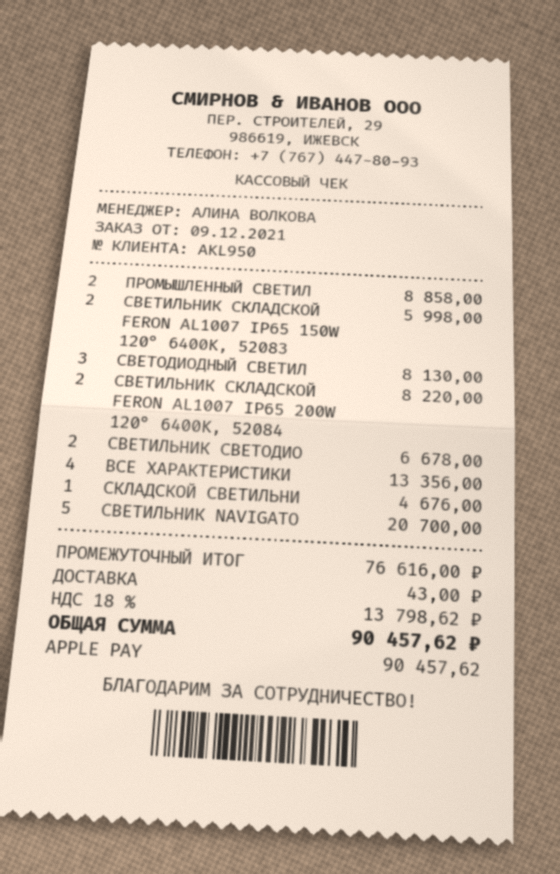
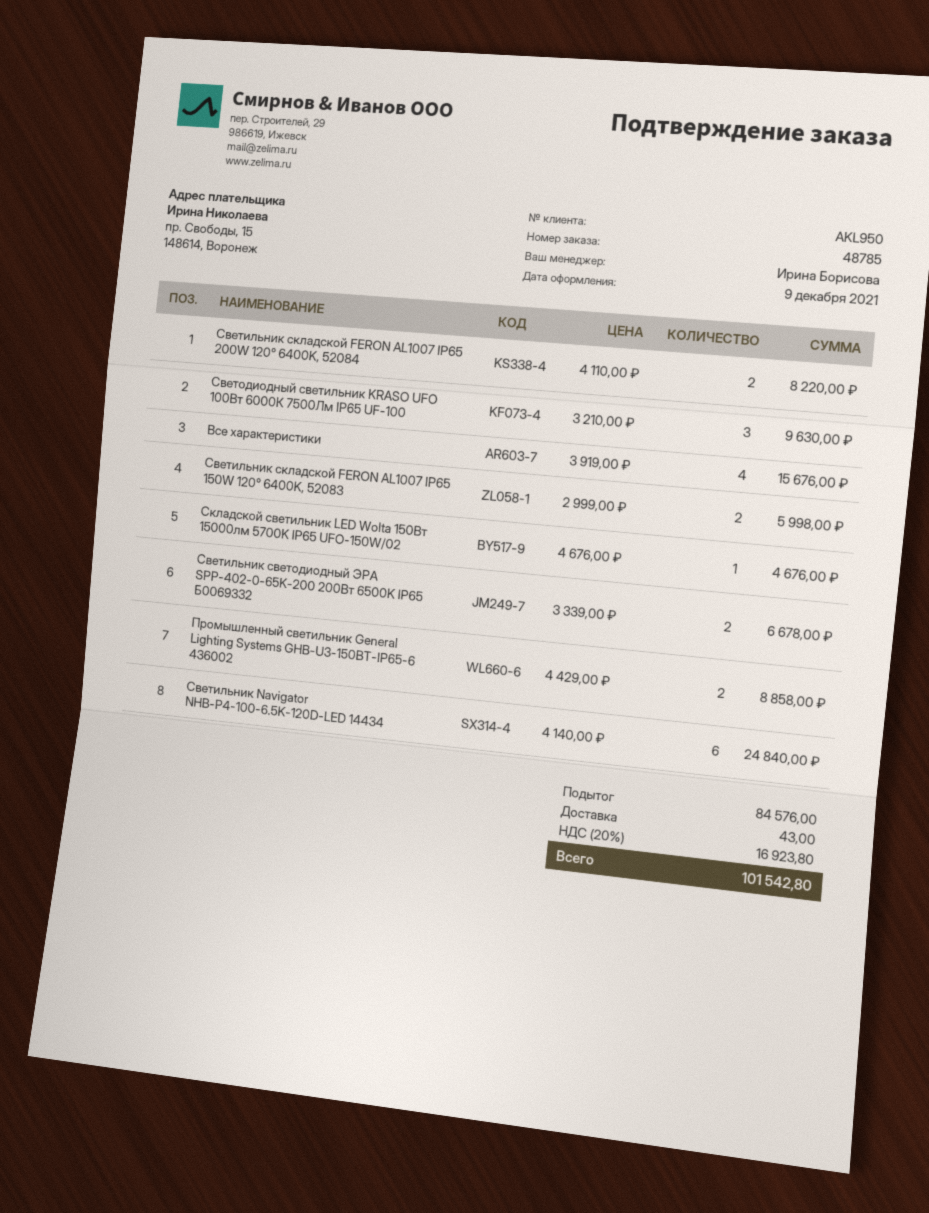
sales rep: АЛИНА ВОЛКОВА -> Ирина Борисова
СВЕТОДИОДНЫЙ СВЕТИЛ: 3 for 8130.00 -> 3 for 9630.00
ВСЕ ХАРАКТЕРИСТИКИ: 4 for 13356.00 -> 4 for 15676.00
СВЕТИЛЬНИК NAVIGATO: 5 for 20700.00 -> 6 for 24840.00
subtotal: 76616.00 -> 84576.00
tax: 18% = 13798.62 -> 20% = 16923.80
total: 90457.62 -> 101542.80

